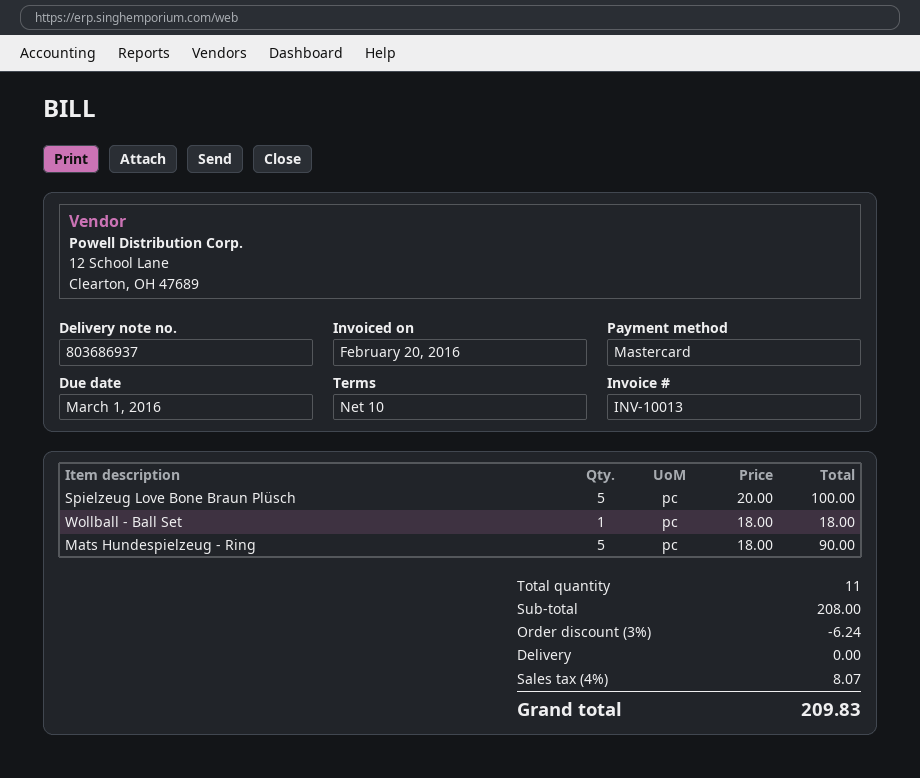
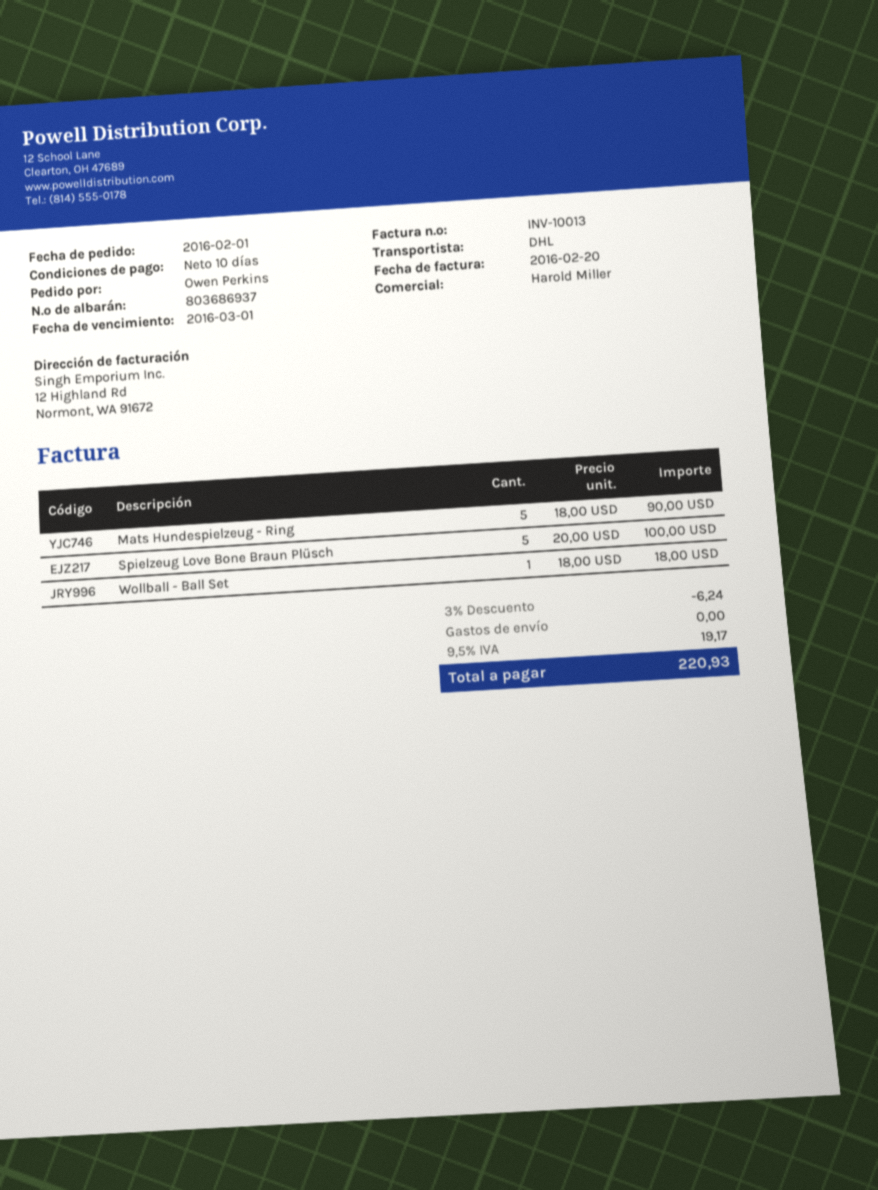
tax: 4% = 8.07 -> 9.5% = 19.17
total: 209.83 -> 220.93

